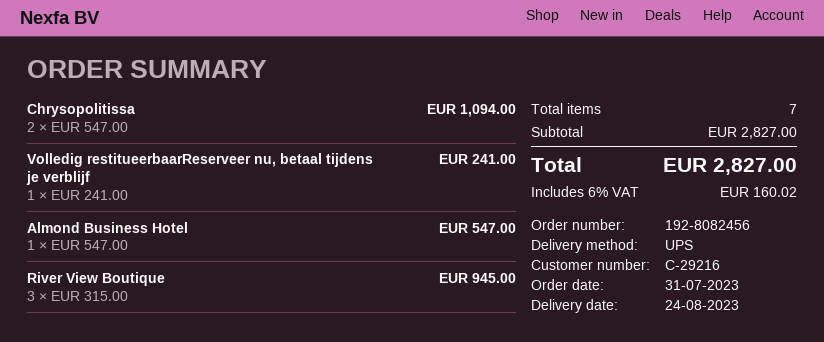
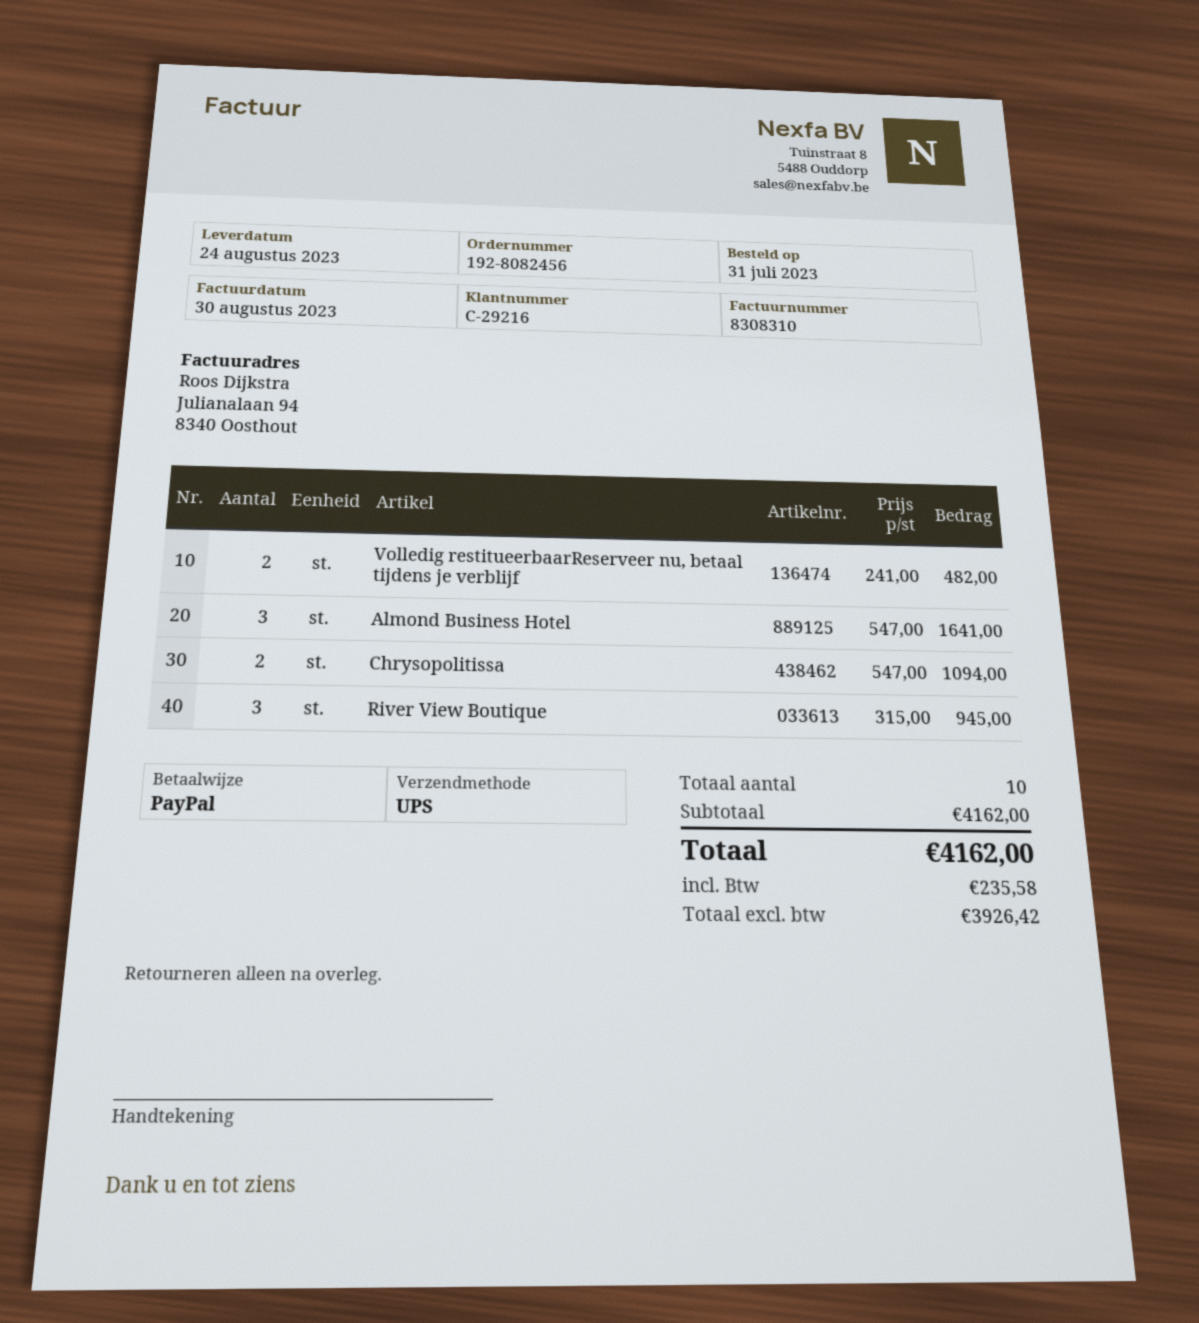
Volledig restitueerbaarReserveer nu, betaal tijdens je verblijf: 1 x 241.00 = 241.00 -> 2 x 241.00 = 482.00
Almond Business Hotel: 1 x 547.00 = 547.00 -> 3 x 547.00 = 1641.00
total quantity: 7 -> 10
subtotal: 2827.00 -> 4162.00
tax: 160.02 -> 235.58
total: 2827.00 -> 4162.00

